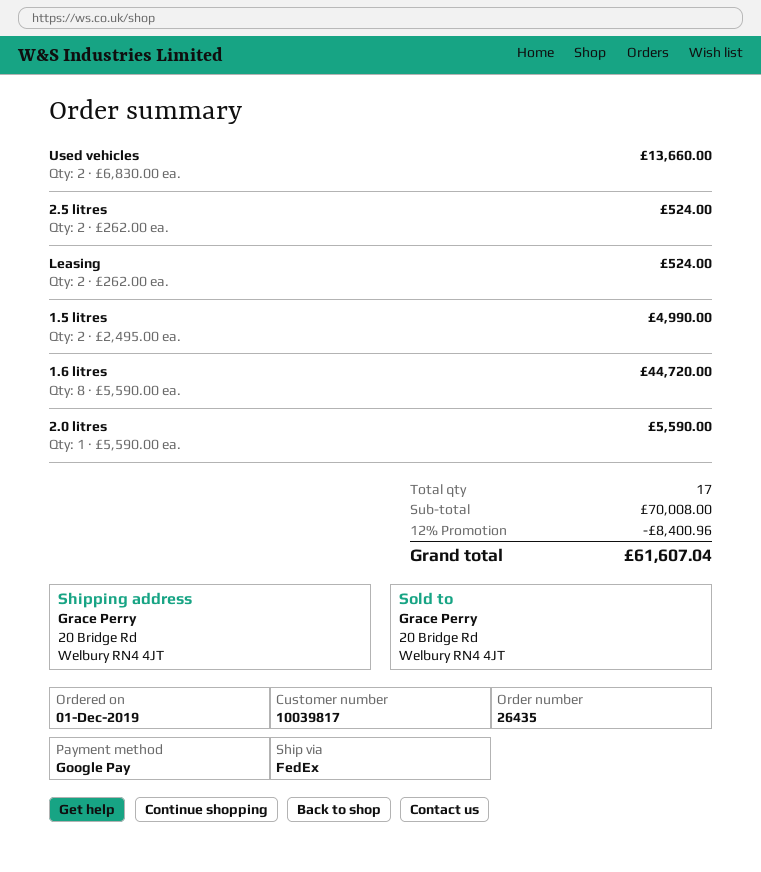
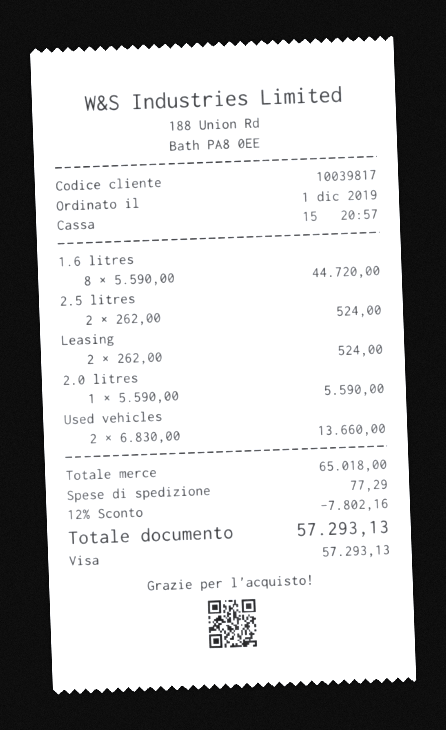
payment method: Google Pay -> Visa
1.5 litres: 2 x 2495.00 = 4990.00 -> none
subtotal: 70008.00 -> 65018.00
discount: 12% = 8400.96 -> 12% = 7802.16
shipping: none -> 77.29
total: 61607.04 -> 57293.13

